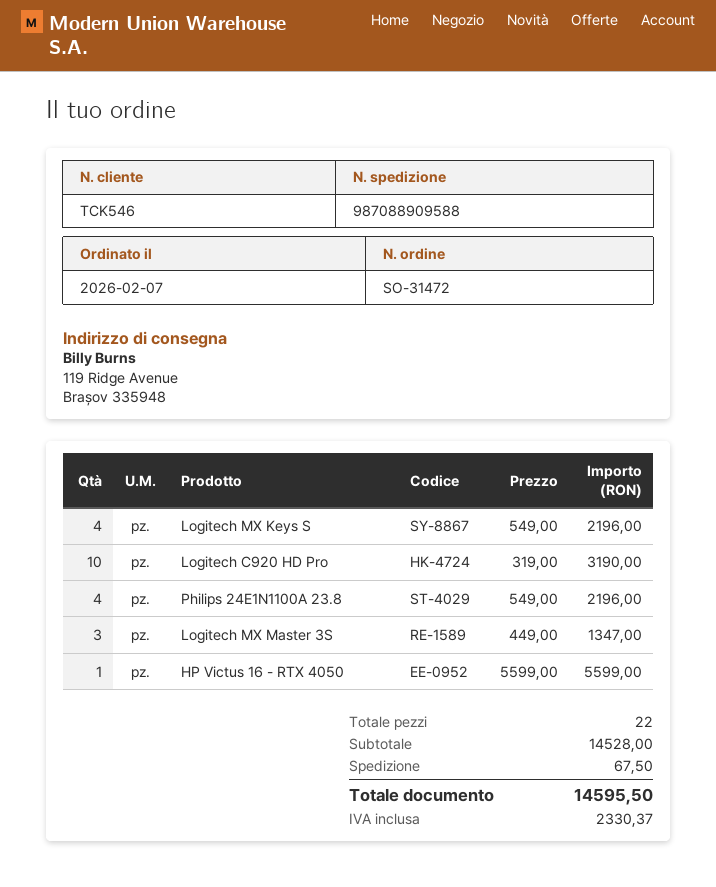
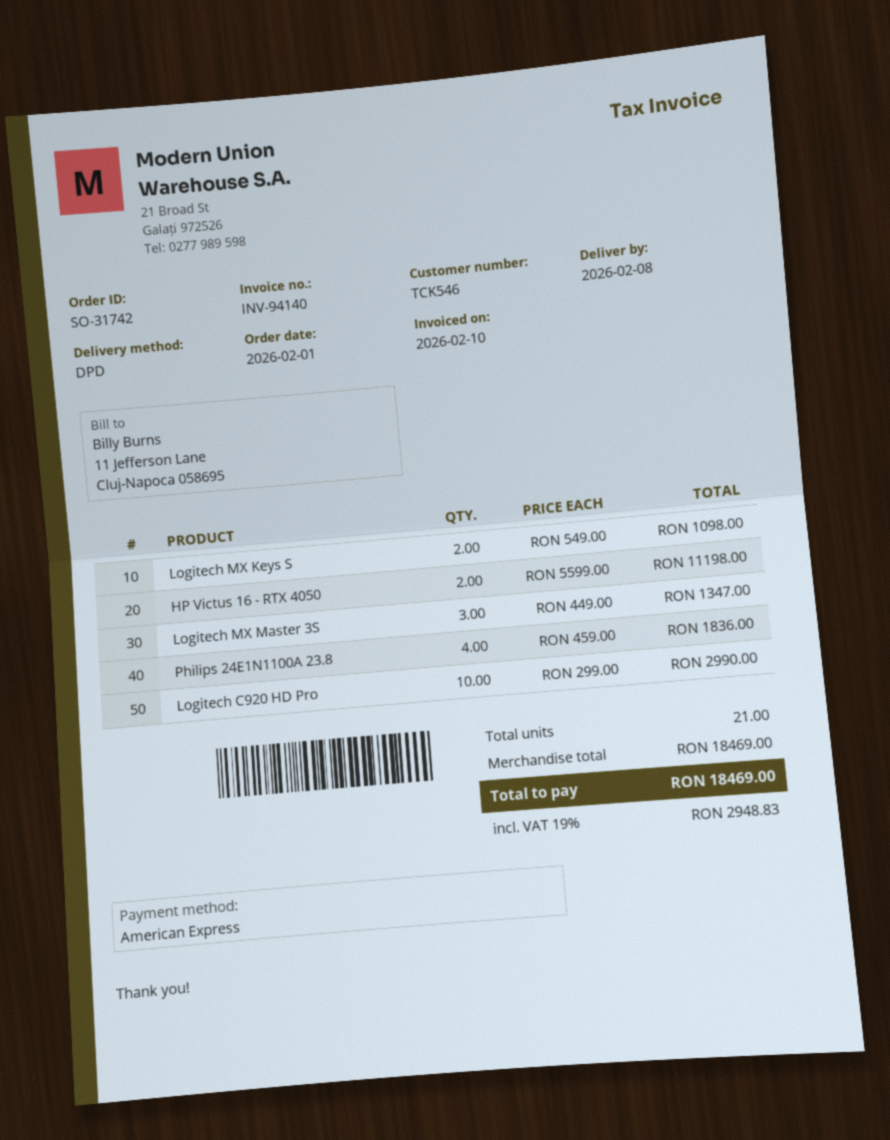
order number: SO-31472 -> SO-31742
order date: 2026-02-07 -> 2026-02-01
Logitech MX Keys S: 4 x 549.00 = 2196.00 -> 2 x 549.00 = 1098.00
Logitech C920 HD Pro: 10 x 319.00 = 3190.00 -> 10 x 299.00 = 2990.00
Philips 24E1N1100A 23.8: 4 x 549.00 = 2196.00 -> 4 x 459.00 = 1836.00
HP Victus 16 - RTX 4050: 1 x 5599.00 = 5599.00 -> 2 x 5599.00 = 11198.00
total quantity: 22 -> 21
subtotal: 14528.00 -> 18469.00
shipping: 67.50 -> none
tax: 2330.37 -> 2948.83
total: 14595.50 -> 18469.00

